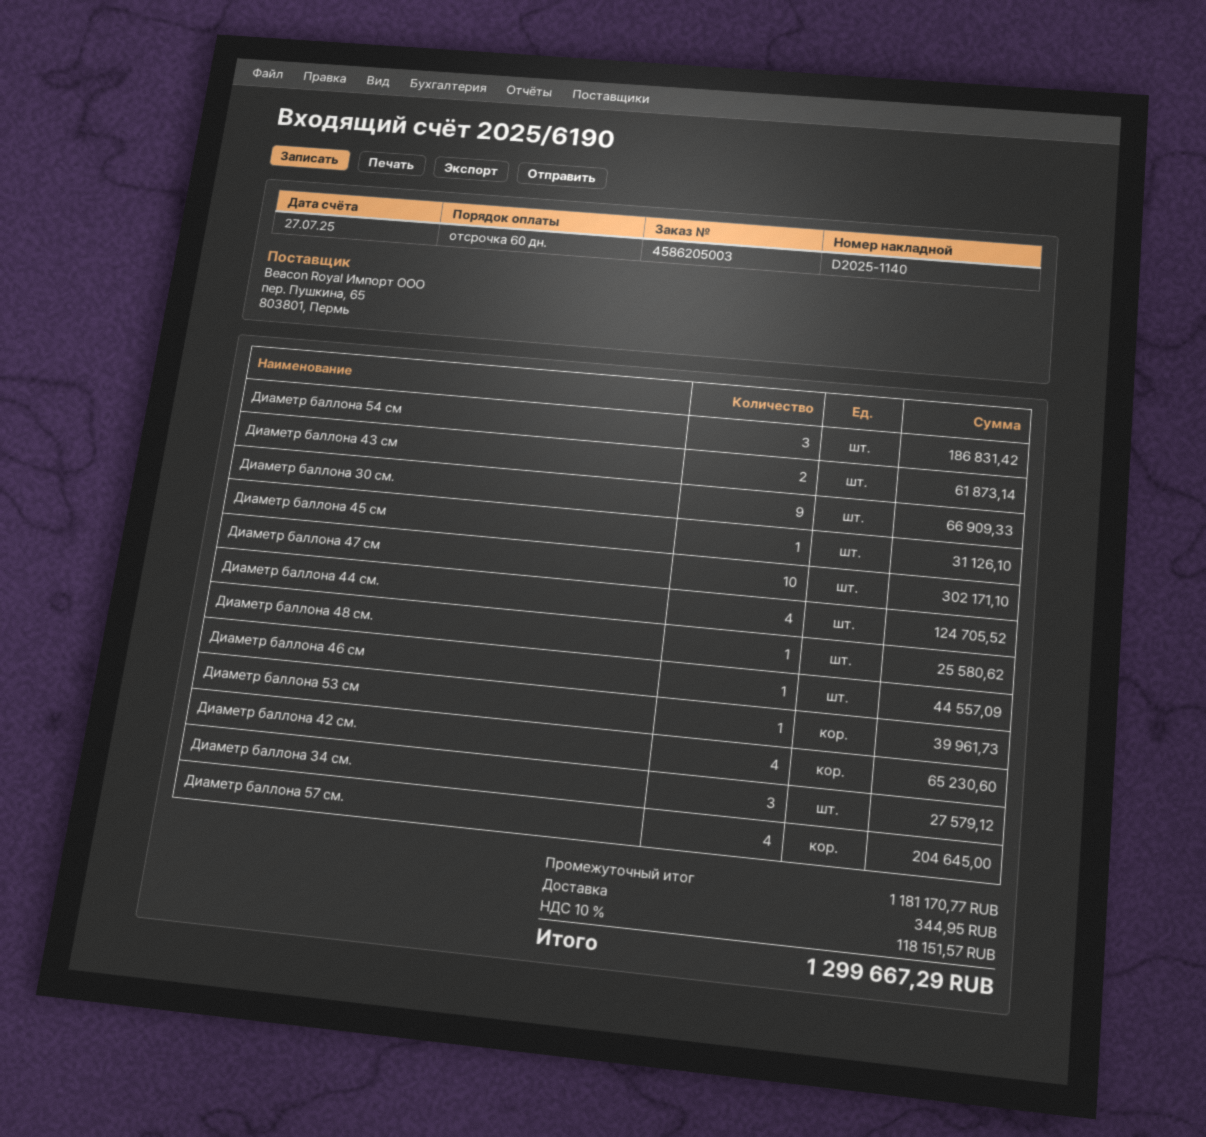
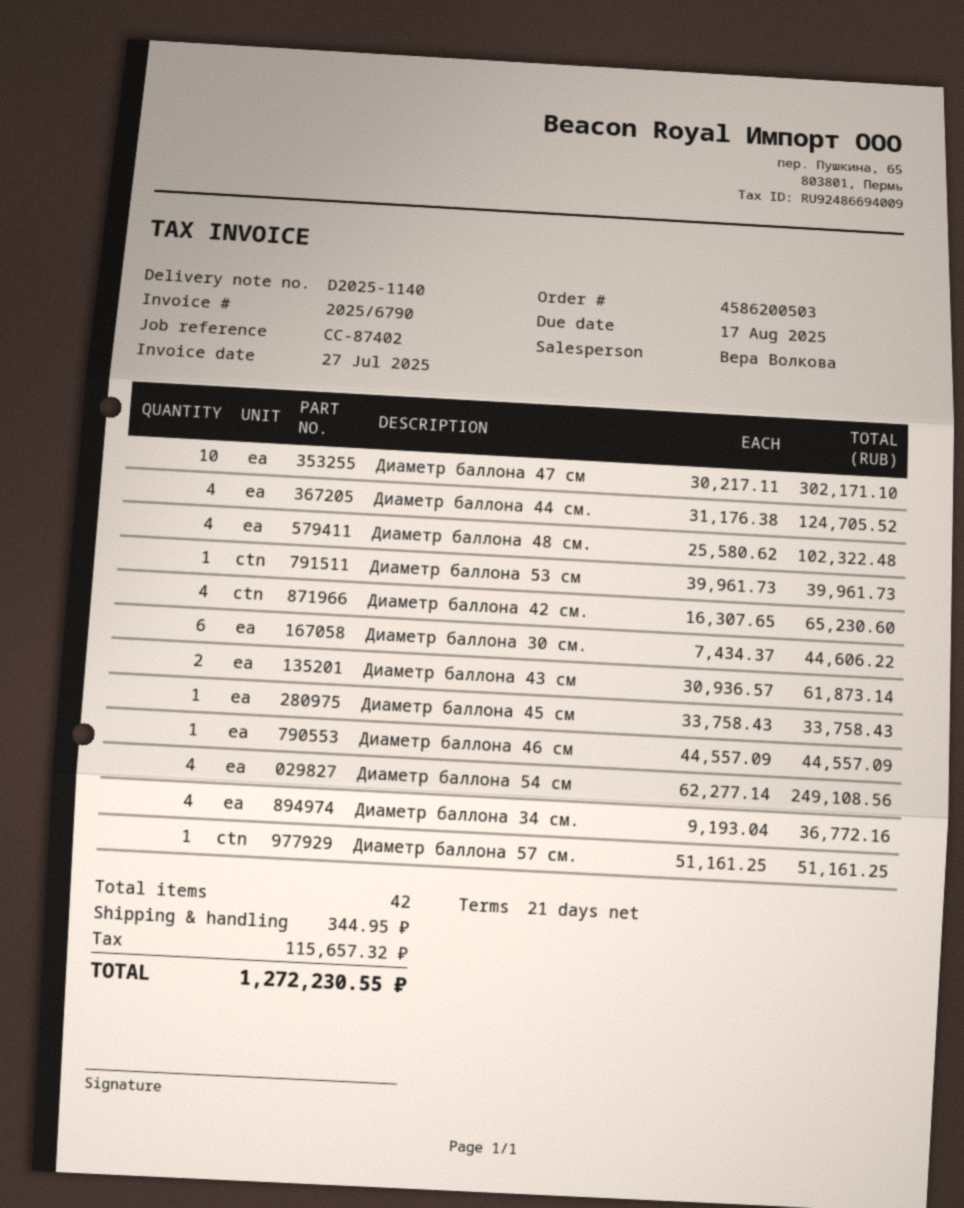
order number: 4586205003 -> 4586200503
invoice number: 2025/6190 -> 2025/6790
payment terms: 60 days -> 21 days
Диаметр баллона 54 см: 3 for 186831.42 -> 4 for 249108.56
Диаметр баллона 30 см.: 9 for 66909.33 -> 6 for 44606.22
Диаметр баллона 45 см: 1 for 31126.10 -> 1 for 33758.43
Диаметр баллона 48 см.: 1 for 25580.62 -> 4 for 102322.48
Диаметр баллона 34 см.: 3 for 27579.12 -> 4 for 36772.16
Диаметр баллона 57 см.: 4 for 204645.00 -> 1 for 51161.25
tax: 118151.57 -> 115657.32
total: 1299667.29 -> 1272230.55

